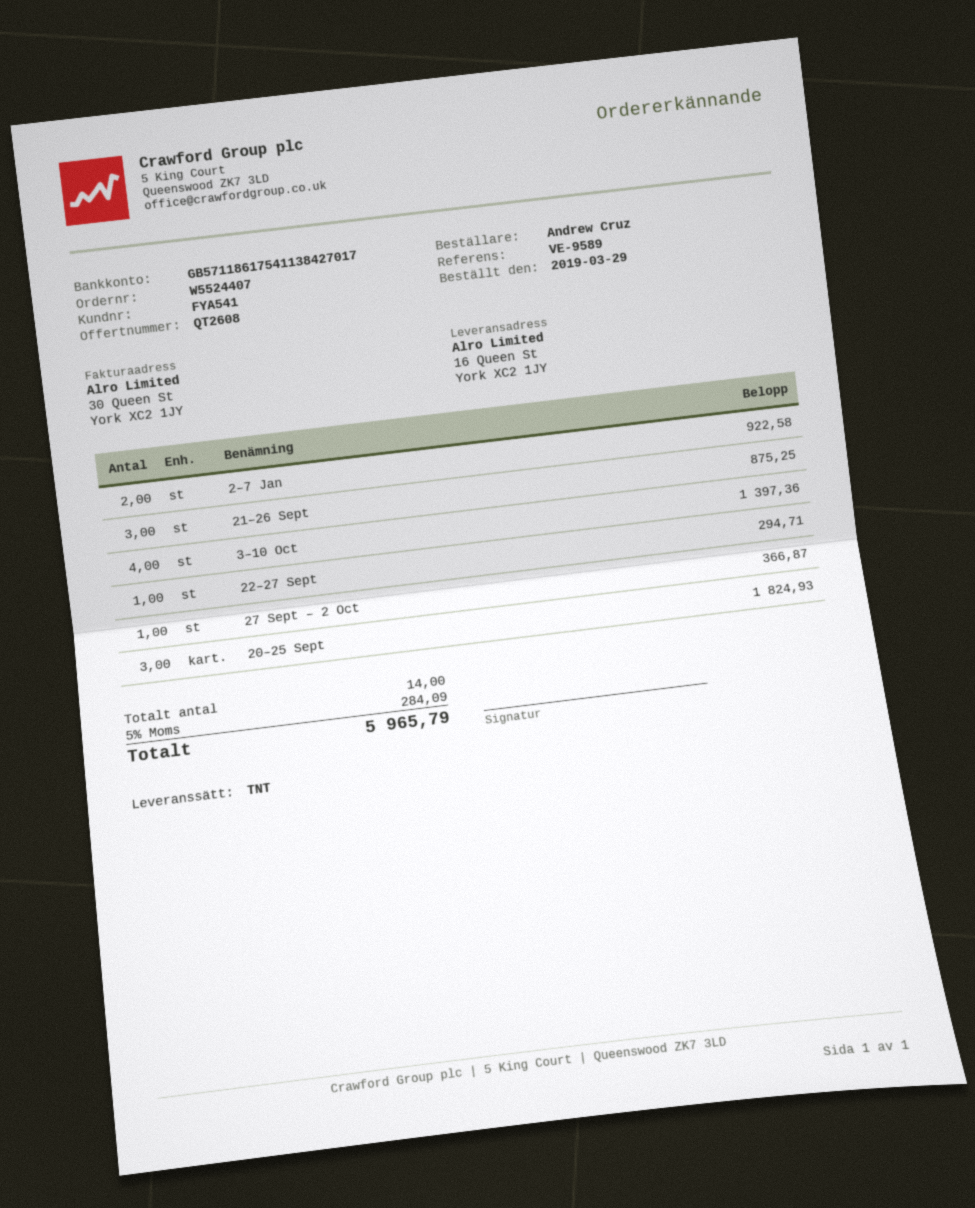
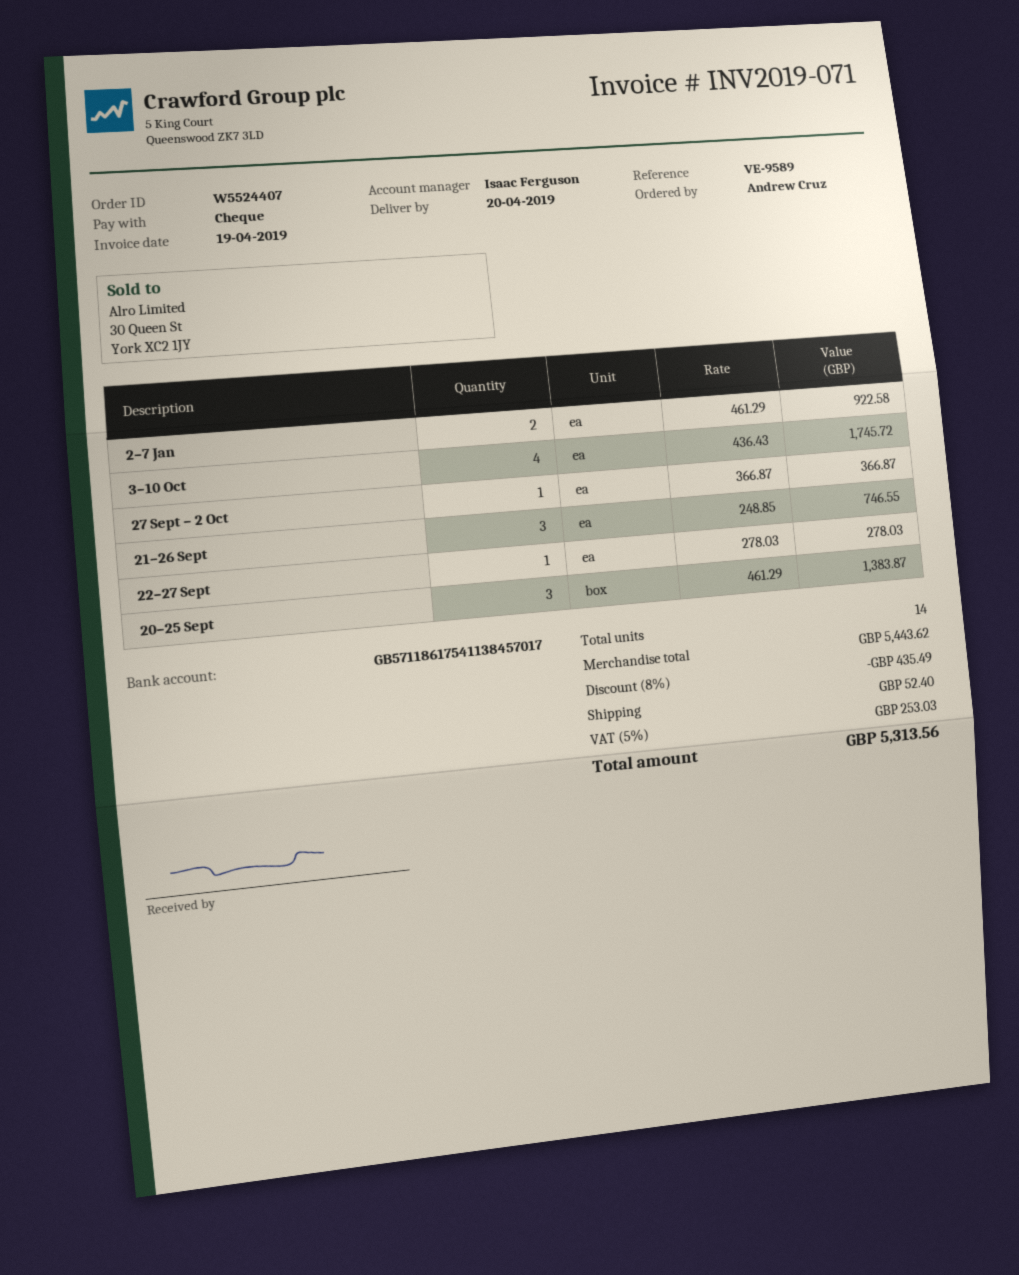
bank account: GB57118617541138427017 -> GB57118617541138457017
21–26 Sept: 3 for 875.25 -> 3 for 746.55
3–10 Oct: 4 for 1397.36 -> 4 for 1745.72
22–27 Sept: 1 for 294.71 -> 1 for 278.03
20–25 Sept: 3 for 1824.93 -> 3 for 1383.87
discount: none -> 8% = 435.49
shipping: none -> 52.40
tax: 5% = 284.09 -> 5% = 253.03
total: 5965.79 -> 5313.56

